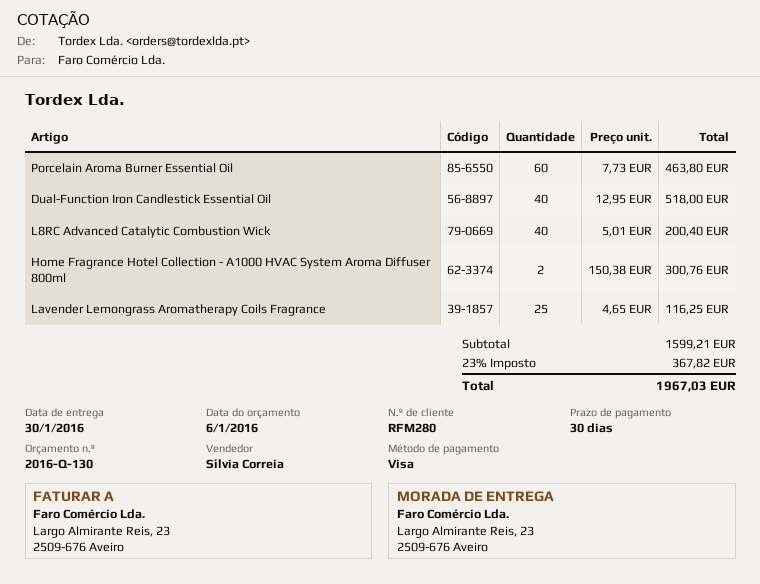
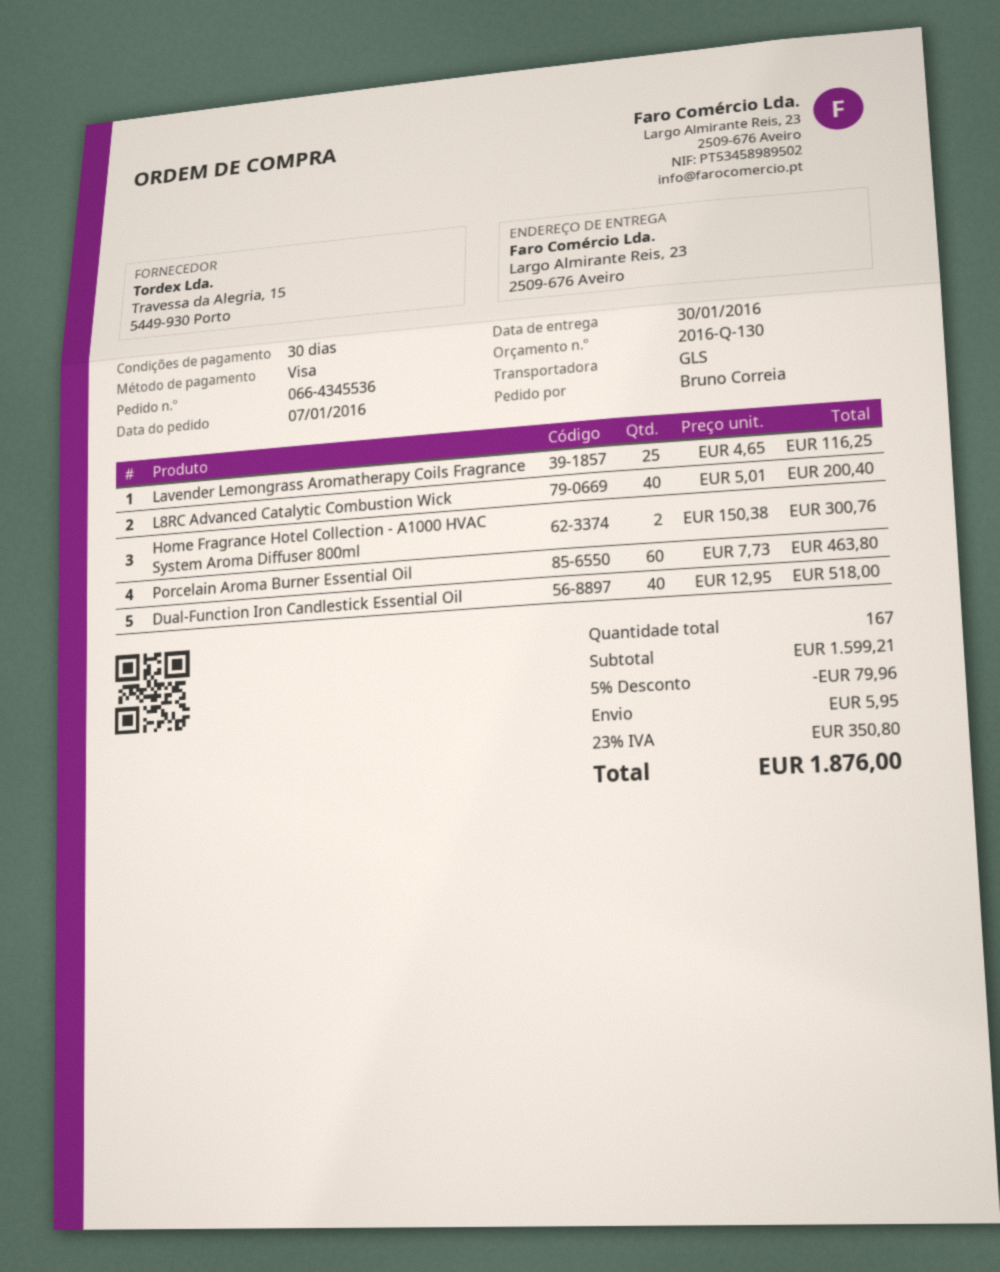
discount: none -> 5% = 79.96
shipping: none -> 5.95
tax: 23% = 367.82 -> 23% = 350.80
total: 1967.03 -> 1876.00

